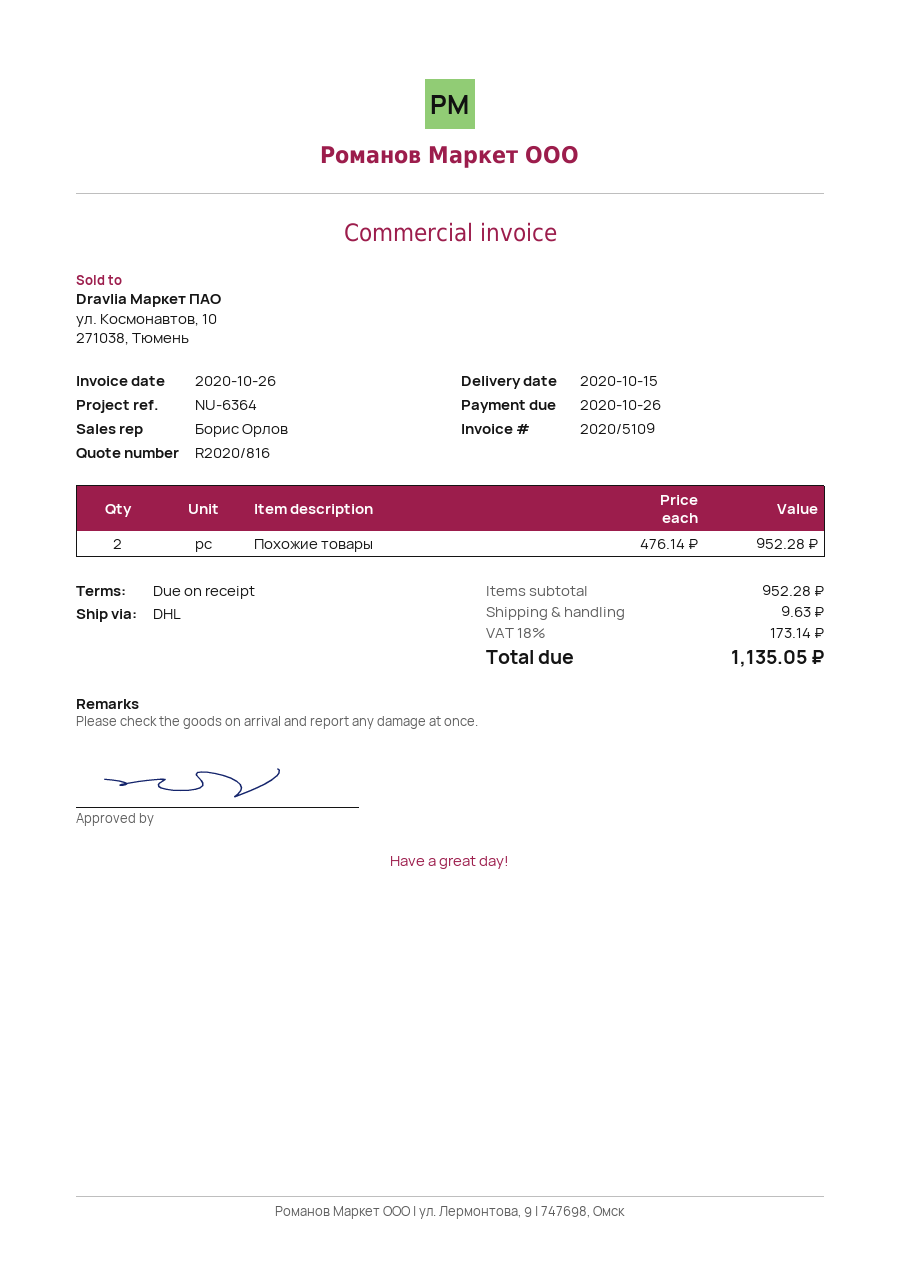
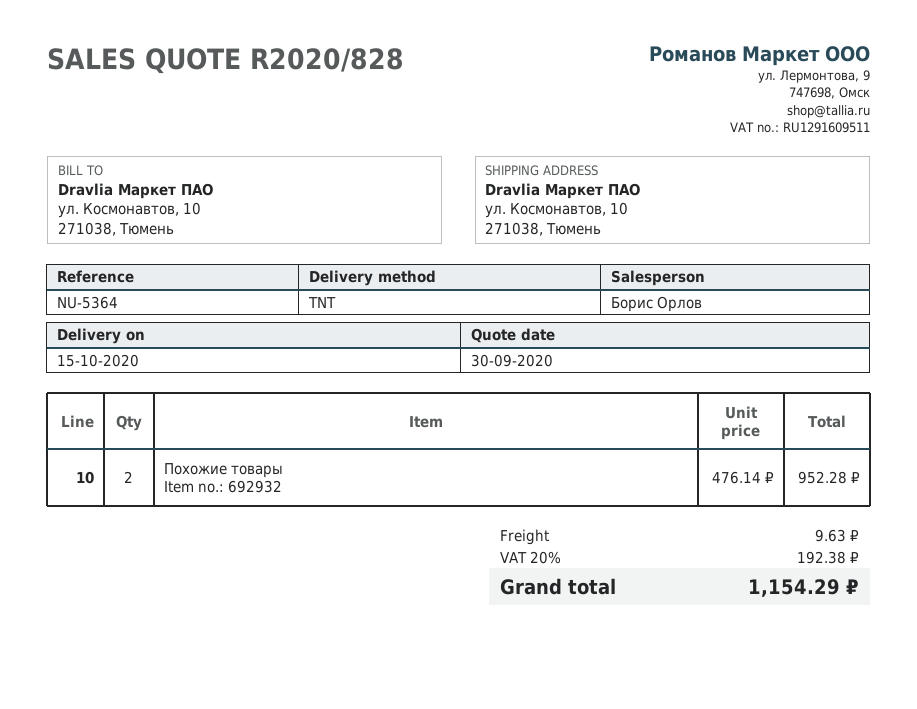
quote number: R2020/816 -> R2020/828
reference: NU-6364 -> NU-5364
shipping method: DHL -> TNT
tax: 18% = 173.14 -> 20% = 192.38
total: 1135.05 -> 1154.29

